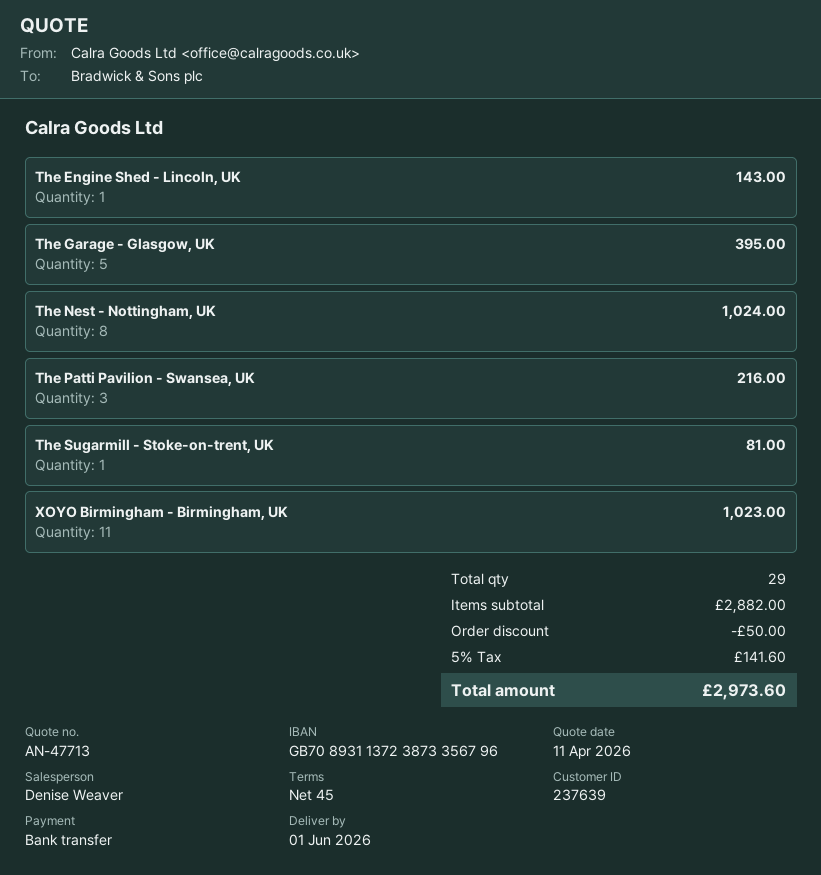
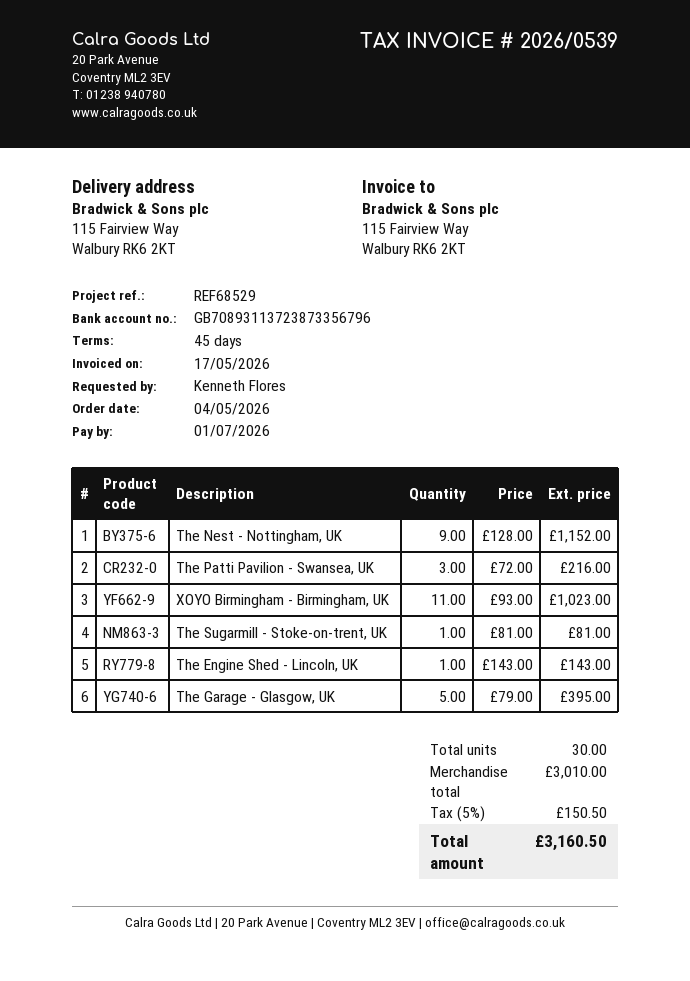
The Nest - Nottingham, UK: 8 for 1024.00 -> 9 for 1152.00
total quantity: 29 -> 30
subtotal: 2882.00 -> 3010.00
discount: 50.00 -> none
tax: 5% = 141.60 -> 5% = 150.50
total: 2973.60 -> 3160.50

